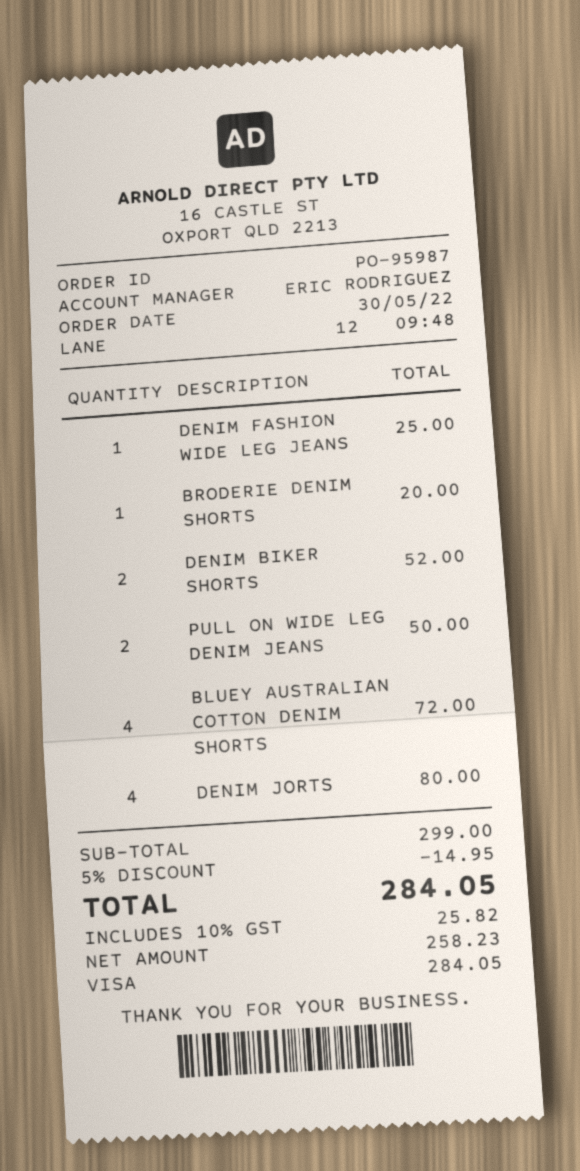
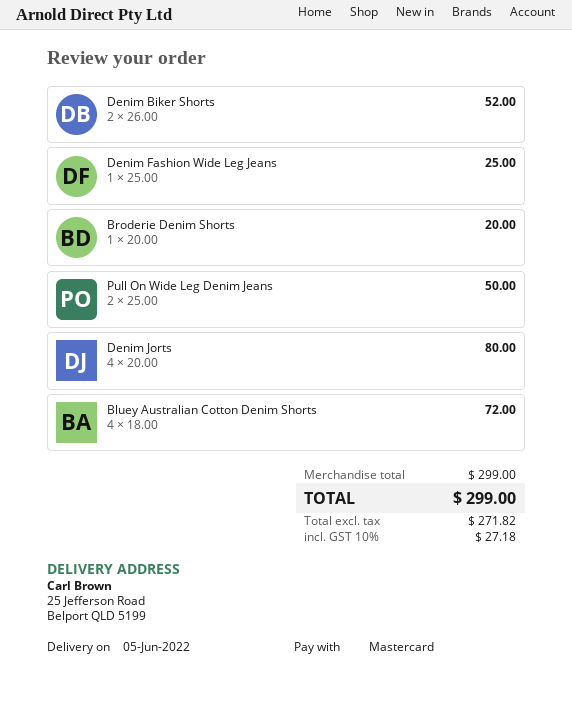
payment method: Visa -> Mastercard
discount: 5% = 14.95 -> none
net: 258.23 -> 271.82
tax: 10% = 25.82 -> 10% = 27.18
total: 284.05 -> 299.00

